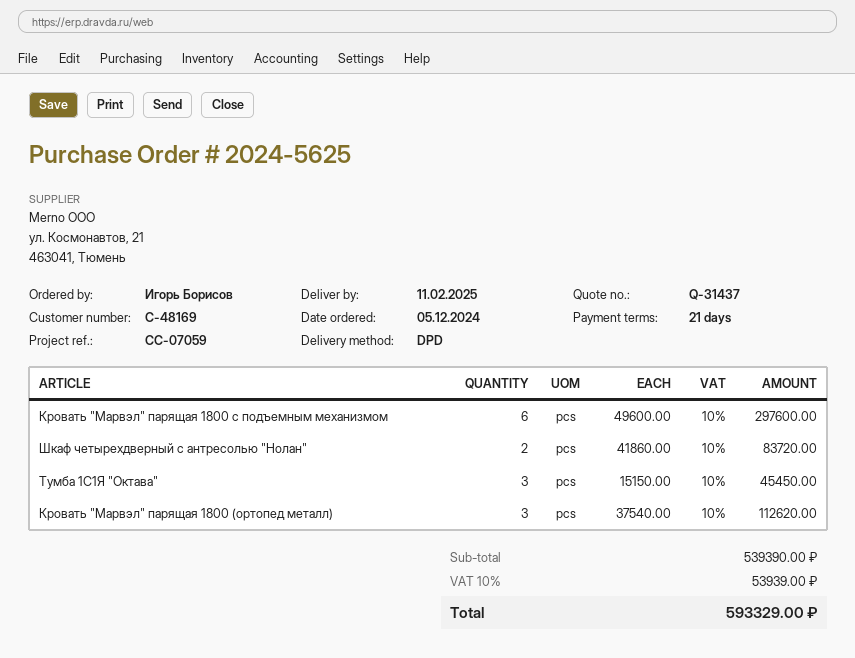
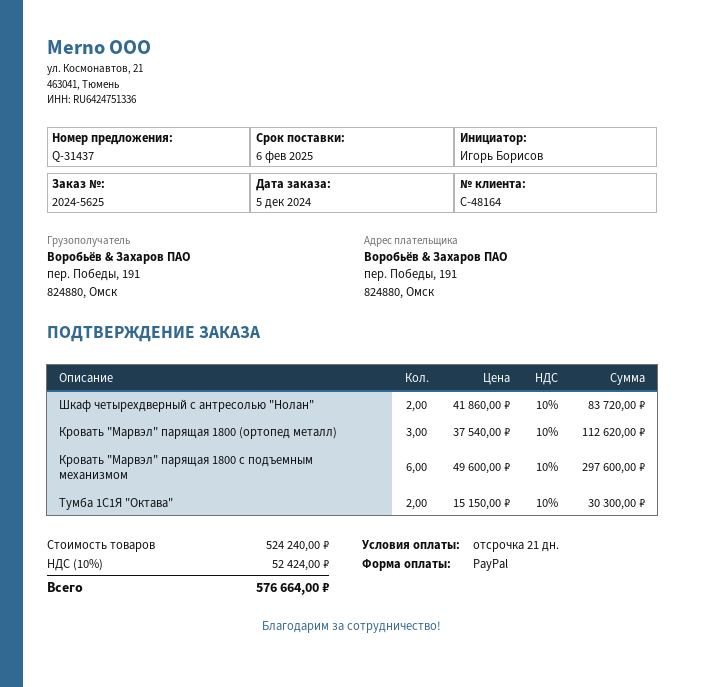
delivery date: 2025-02-11 -> 2025-02-06
customer number: C-48169 -> C-48164
Тумба 1С1Я "Октава": 3 x 15150.00 = 45450.00 -> 2 x 15150.00 = 30300.00
subtotal: 539390.00 -> 524240.00
tax: 10% = 53939.00 -> 10% = 52424.00
total: 593329.00 -> 576664.00

